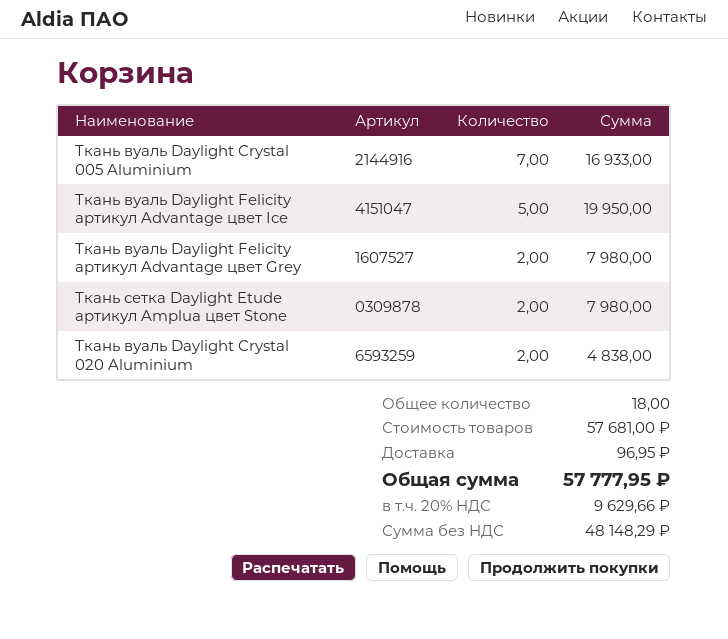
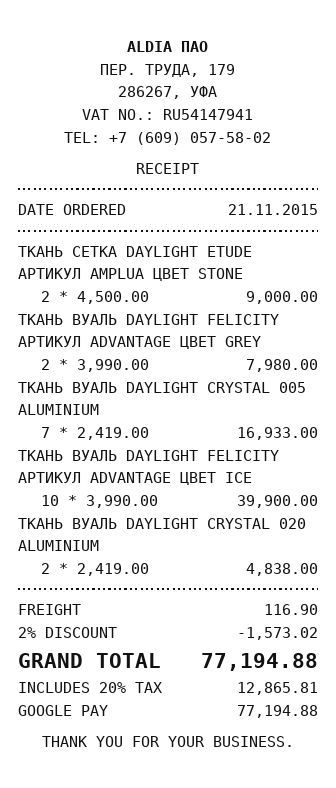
Ткань вуаль Daylight Felicity артикул Advantage цвет Ice: 5 for 19950.00 -> 10 for 39900.00
Ткань сетка Daylight Etude артикул Amplua цвет Stone: 2 for 7980.00 -> 2 for 9000.00
discount: none -> 2% = 1573.02
shipping: 96.95 -> 116.90
tax: 20% = 9629.66 -> 20% = 12865.81
total: 57777.95 -> 77194.88

